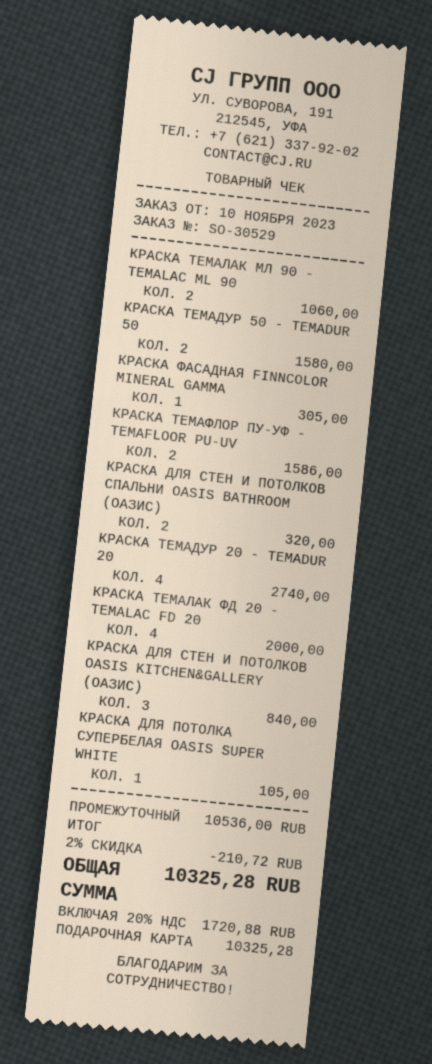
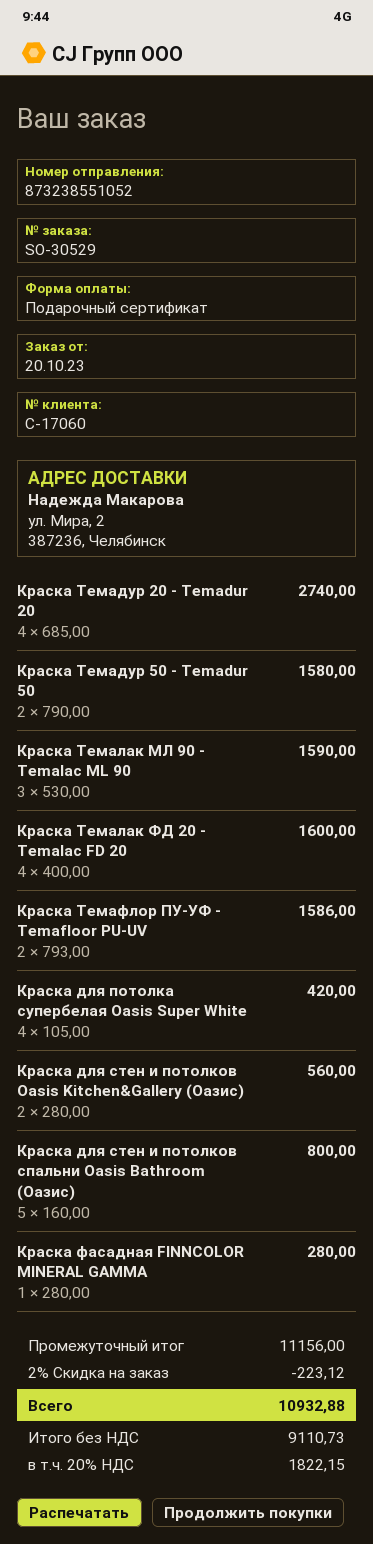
order date: 2023-11-10 -> 2023-10-20
КРАСКА ТЕМАЛАК МЛ 90 - TEMALAC ML 90: 2 for 1060.00 -> 3 for 1590.00
КРАСКА ФАСАДНАЯ FINNCOLOR MINERAL GAMMA: 1 for 305.00 -> 1 for 280.00
КРАСКА ДЛЯ СТЕН И ПОТОЛКОВ СПАЛЬНИ OASIS BATHROOM (ОАЗИС): 2 for 320.00 -> 5 for 800.00
КРАСКА ТЕМАЛАК ФД 20 - TEMALAC FD 20: 4 for 2000.00 -> 4 for 1600.00
КРАСКА ДЛЯ СТЕН И ПОТОЛКОВ OASIS KITCHEN&GALLERY (ОАЗИС): 3 for 840.00 -> 2 for 560.00
КРАСКА ДЛЯ ПОТОЛКА СУПЕРБЕЛАЯ OASIS SUPER WHITE: 1 for 105.00 -> 4 for 420.00
subtotal: 10536.00 -> 11156.00
discount: 2% = 210.72 -> 2% = 223.12
tax: 20% = 1720.88 -> 20% = 1822.15
total: 10325.28 -> 10932.88

